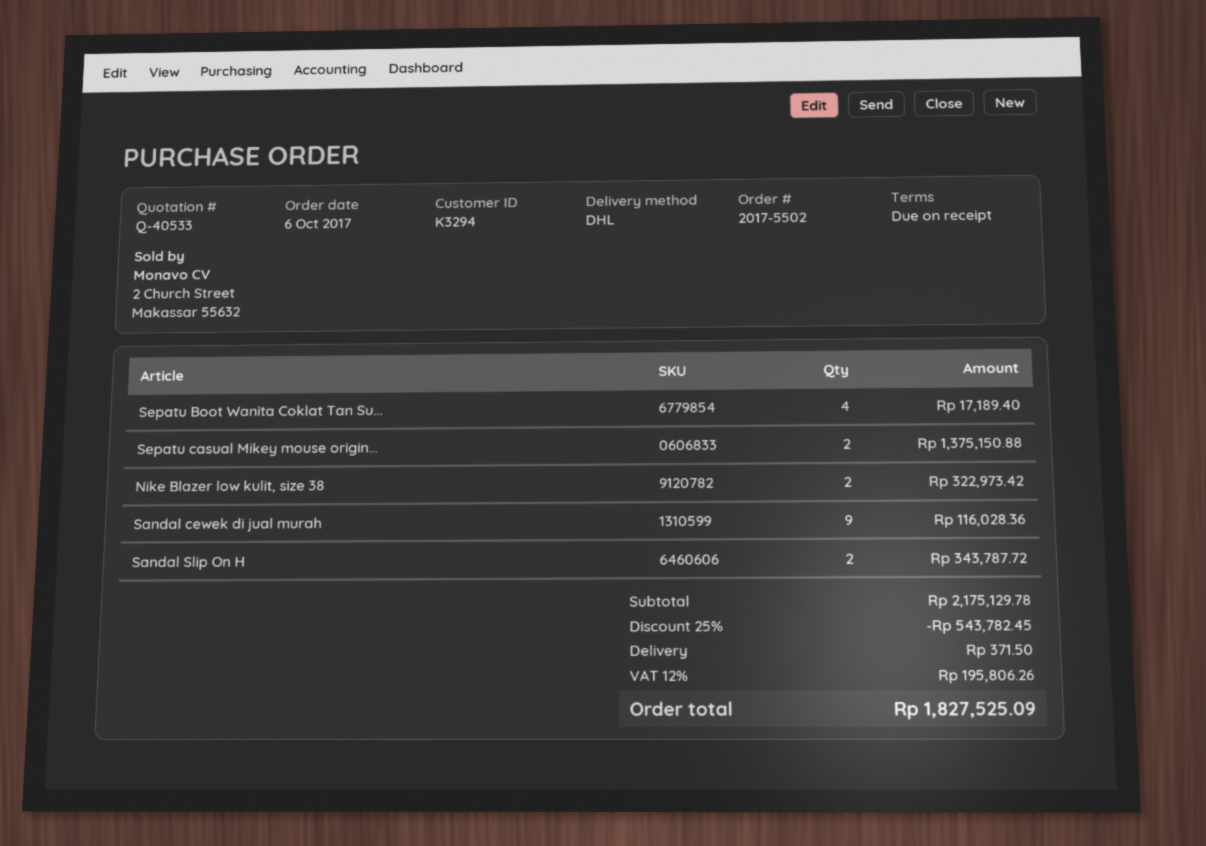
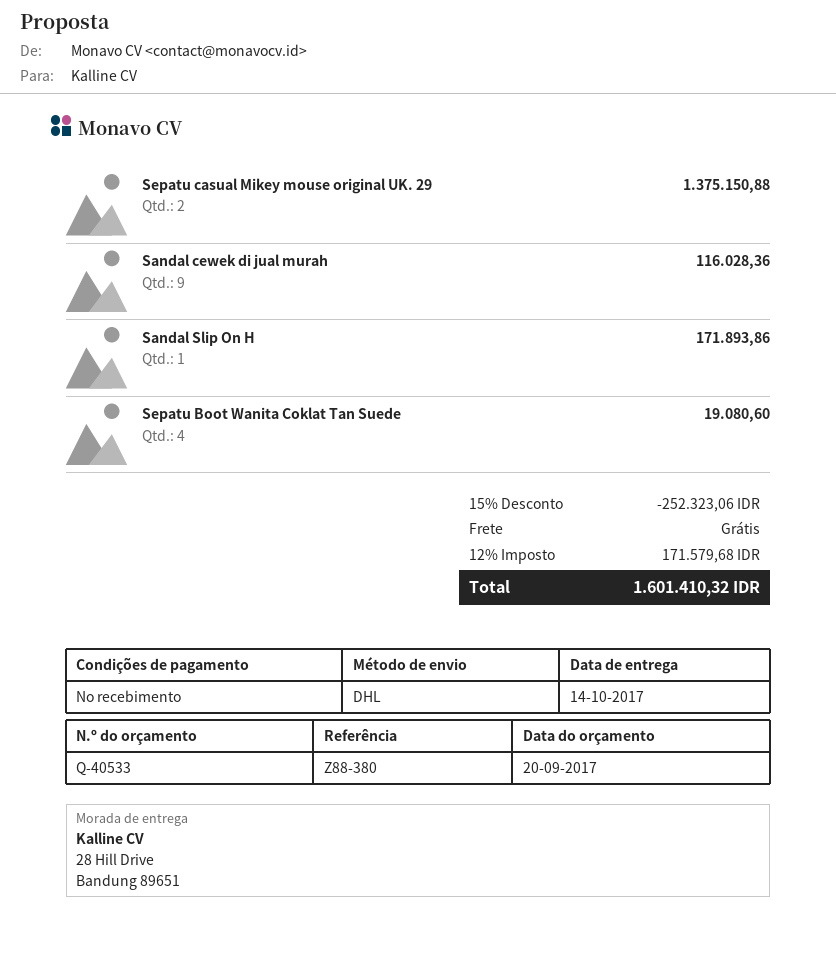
Sepatu Boot Wanita Coklat Tan Su...: 4 for 17189.40 -> 4 for 19080.60
Nike Blazer low kulit, size 38: 2 for 322973.42 -> none
Sandal Slip On H: 2 for 343787.72 -> 1 for 171893.86
discount: 25% = 543782.45 -> 15% = 252323.06
shipping: 371.50 -> 0.00
tax: 12% = 195806.26 -> 12% = 171579.68
total: 1827525.09 -> 1601410.32

